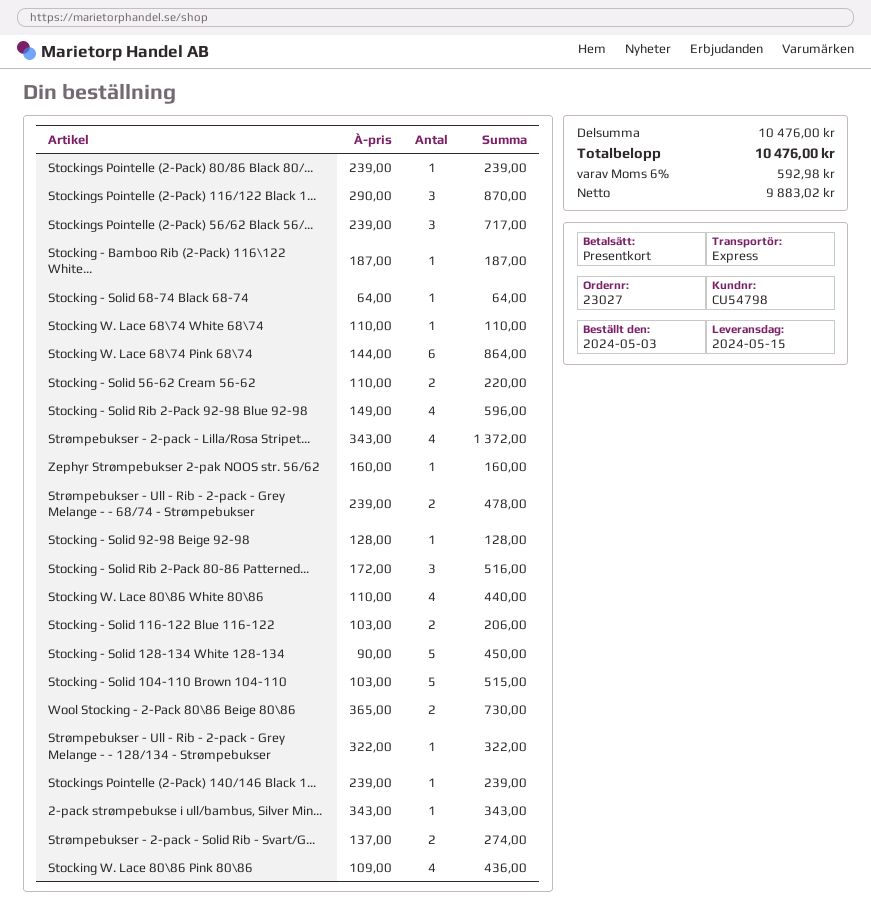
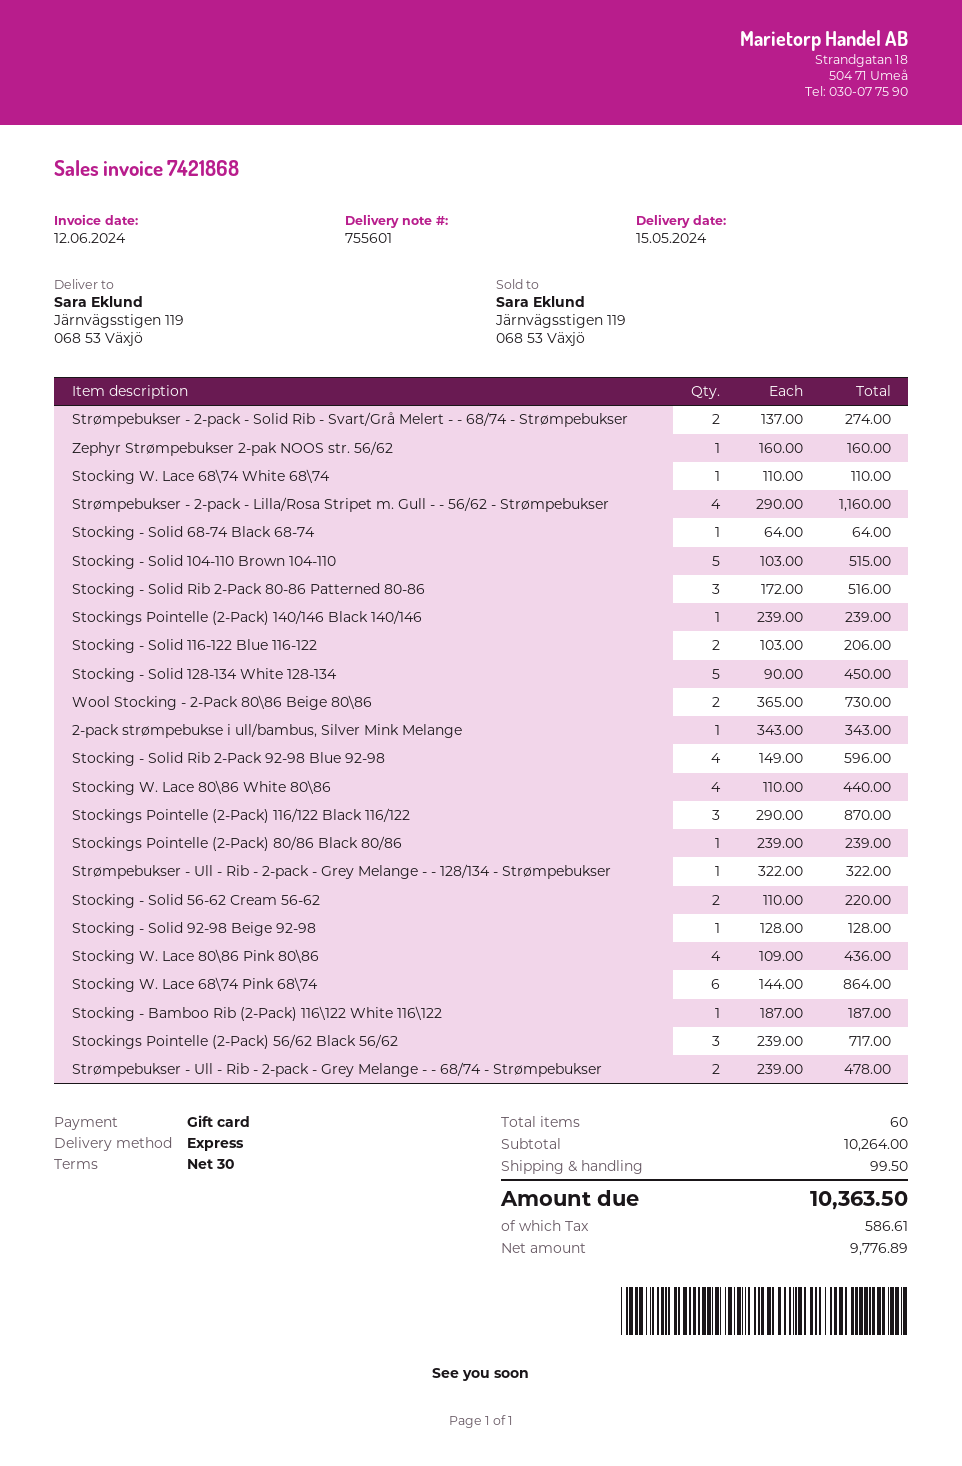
Strømpebukser - 2-pack - Lilla/Rosa Stripet...: 4 x 343.00 = 1372.00 -> 4 x 290.00 = 1160.00
subtotal: 10476.00 -> 10264.00
shipping: none -> 99.50
net: 9883.02 -> 9776.89
tax: 592.98 -> 586.61
total: 10476.00 -> 10363.50

